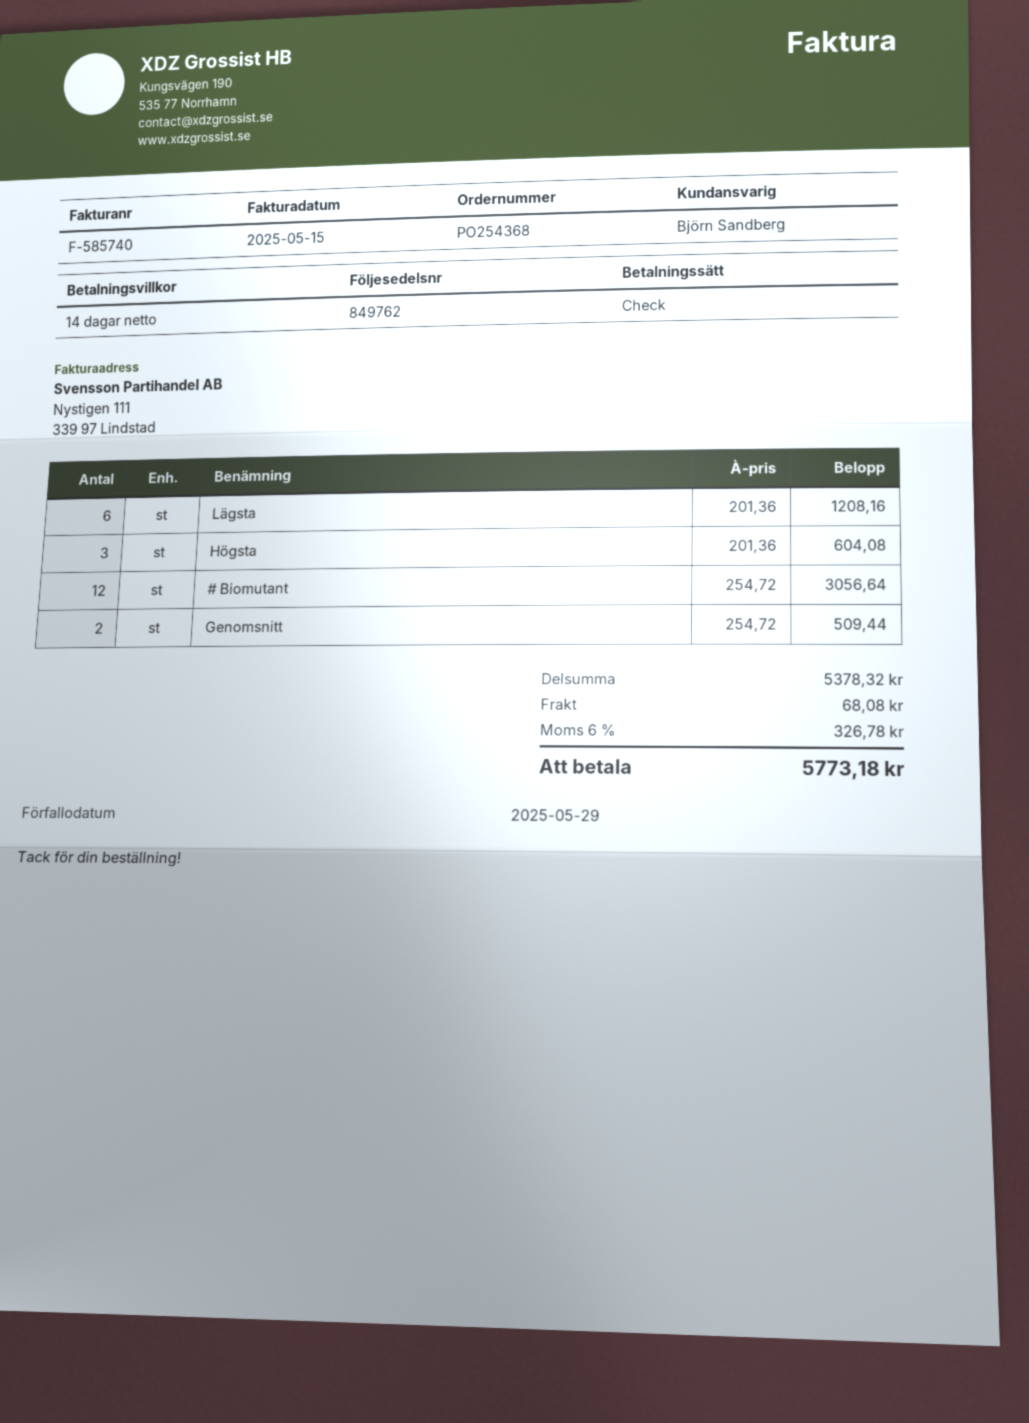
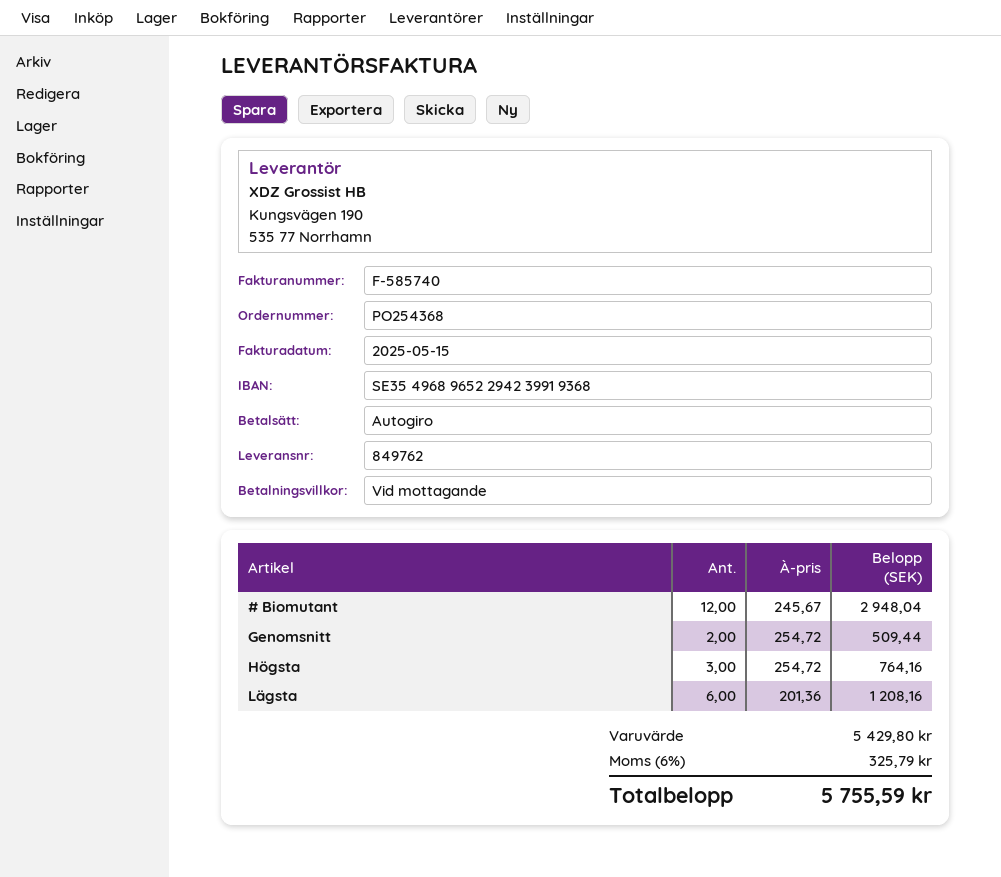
payment terms: 14 days -> on receipt
payment method: cheque -> direct debit
Högsta: 3 x 201.36 = 604.08 -> 3 x 254.72 = 764.16
# Biomutant: 12 x 254.72 = 3056.64 -> 12 x 245.67 = 2948.04
subtotal: 5378.32 -> 5429.80
shipping: 68.08 -> none
tax: 6% = 326.78 -> 6% = 325.79
total: 5773.18 -> 5755.59

